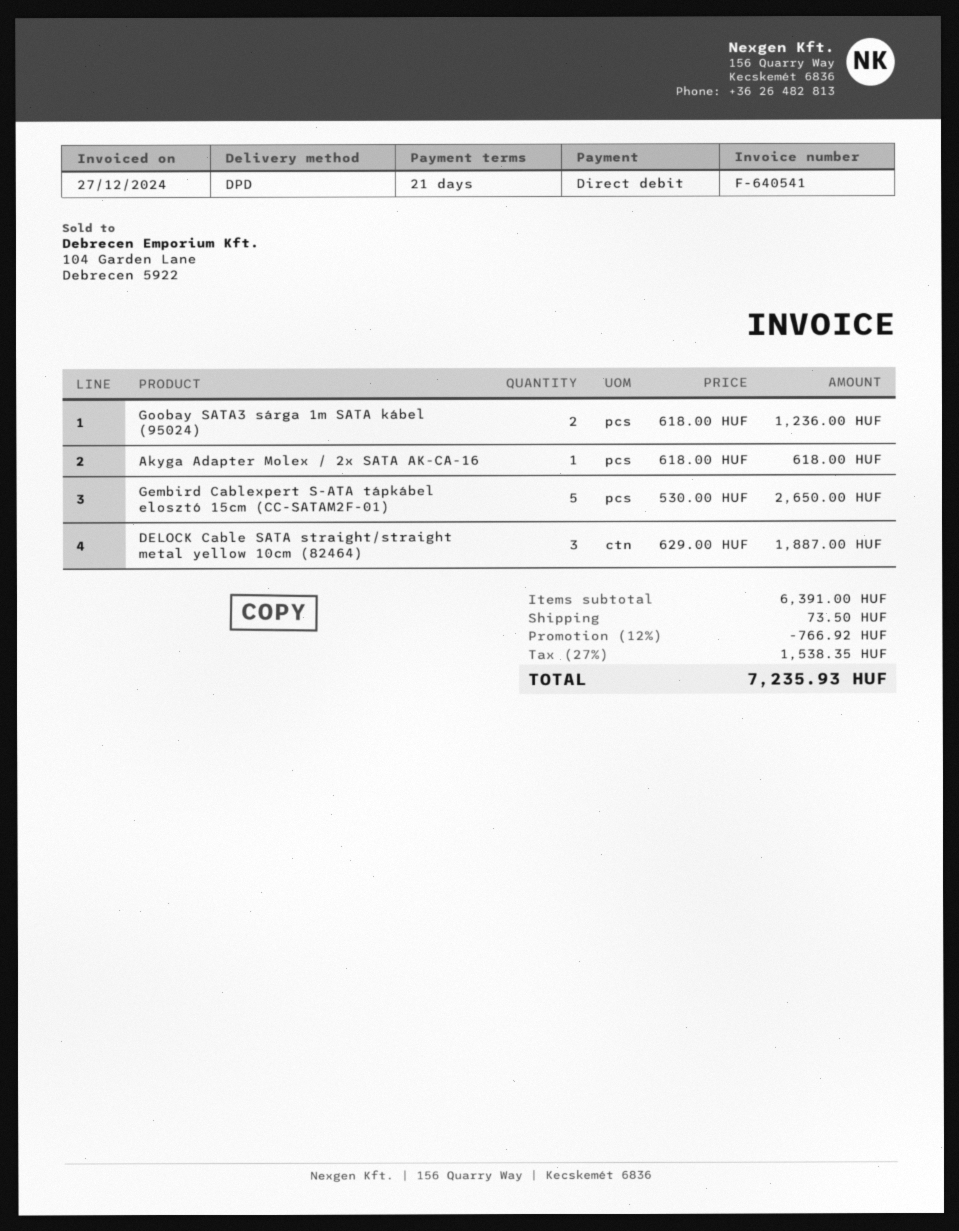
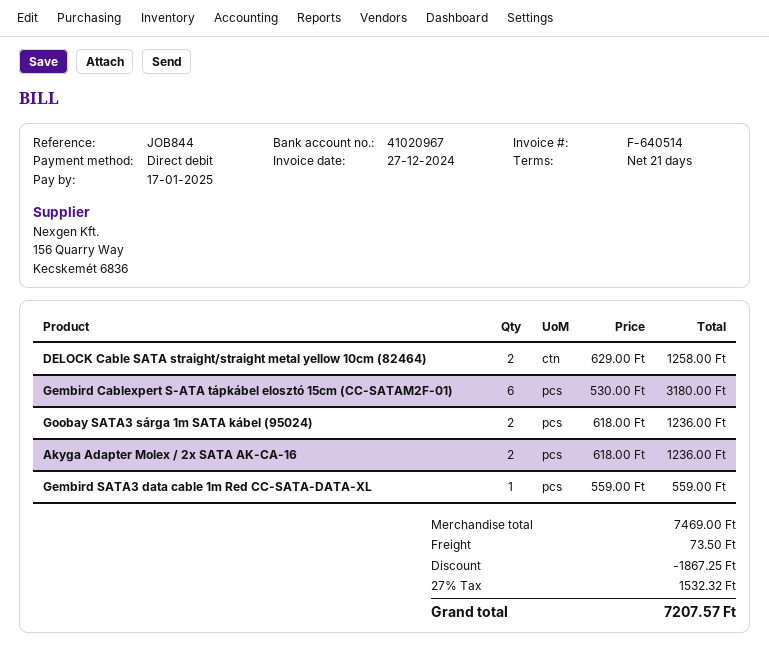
invoice number: F-640541 -> F-640514
Akyga Adapter Molex / 2x SATA AK-CA-16: 1 x 618.00 = 618.00 -> 2 x 618.00 = 1236.00
Gembird Cablexpert S-ATA tápkábel elosztó 15cm (CC-SATAM2F-01): 5 x 530.00 = 2650.00 -> 6 x 530.00 = 3180.00
DELOCK Cable SATA straight/straight metal yellow 10cm (82464): 3 x 629.00 = 1887.00 -> 2 x 629.00 = 1258.00
Gembird SATA3 data cable 1m Red CC-SATA-DATA-XL: none -> 1 x 559.00 = 559.00
subtotal: 6391.00 -> 7469.00
discount: 766.92 -> 1867.25
tax: 27% = 1538.35 -> 27% = 1532.32
total: 7235.93 -> 7207.57

